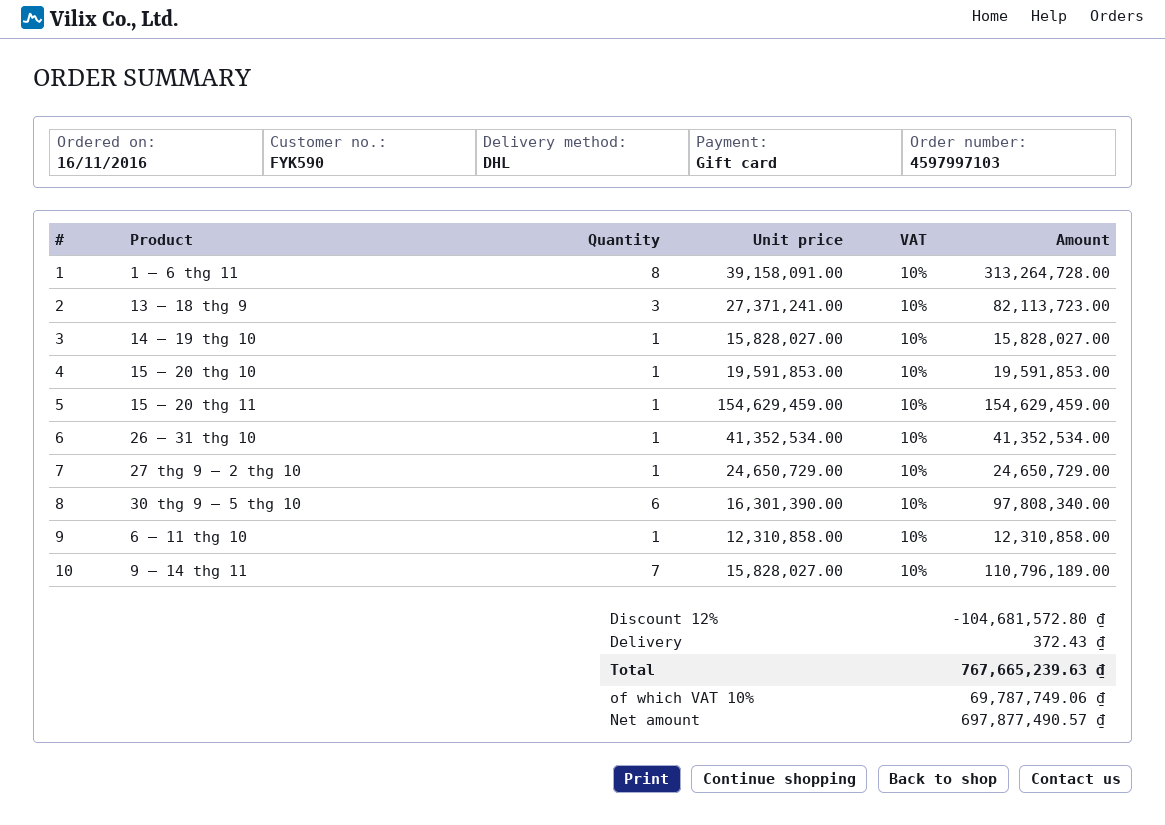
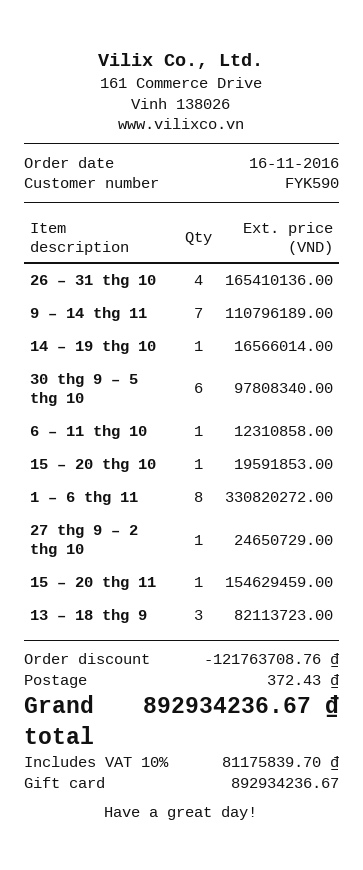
1 – 6 thg 11: 8 for 313264728.00 -> 8 for 330820272.00
14 – 19 thg 10: 1 for 15828027.00 -> 1 for 16566014.00
26 – 31 thg 10: 1 for 41352534.00 -> 4 for 165410136.00
discount: 104681572.80 -> 121763708.76
tax: 10% = 69787749.06 -> 10% = 81175839.70
total: 767665239.63 -> 892934236.67

